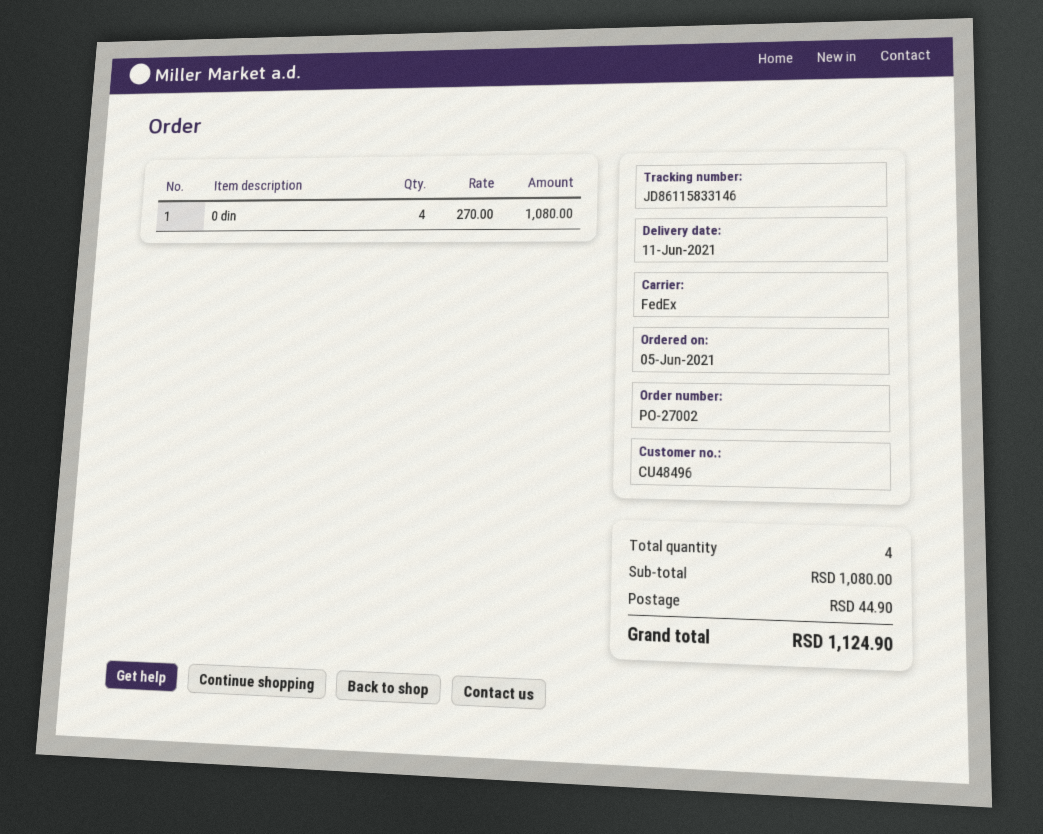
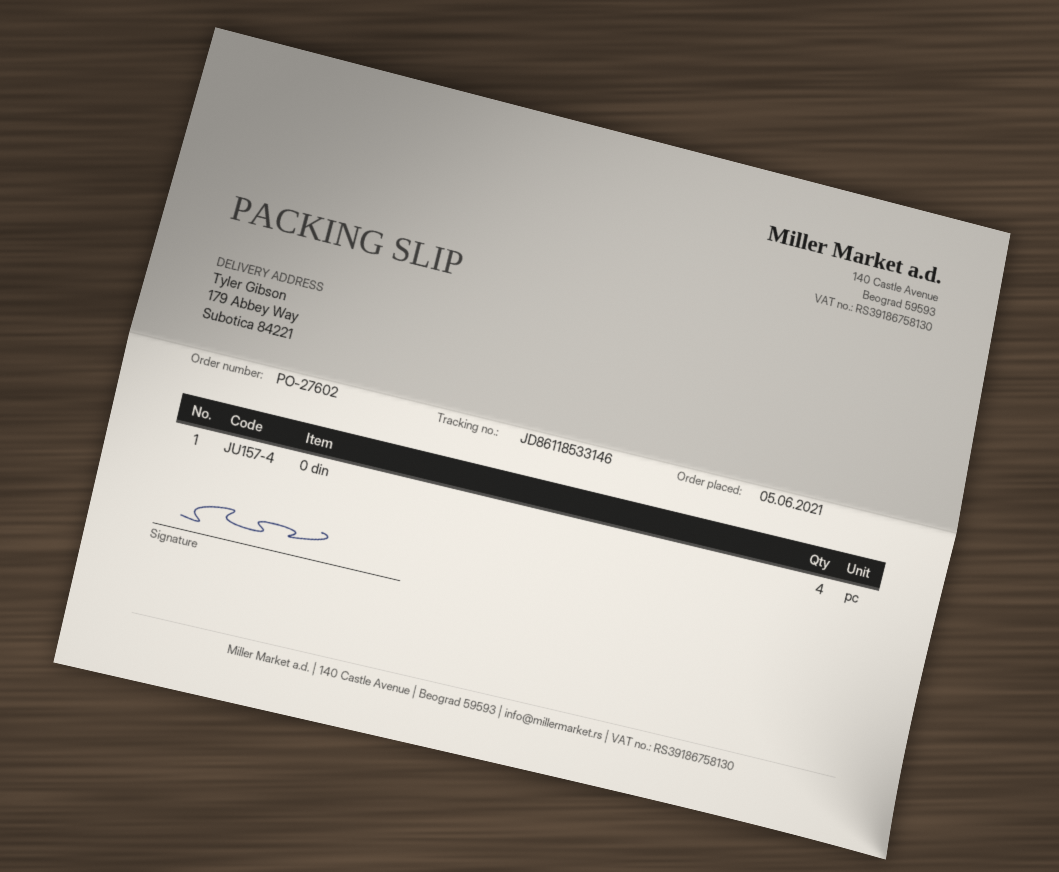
order number: PO-27002 -> PO-27602
tracking number: JD86115833146 -> JD86118533146

